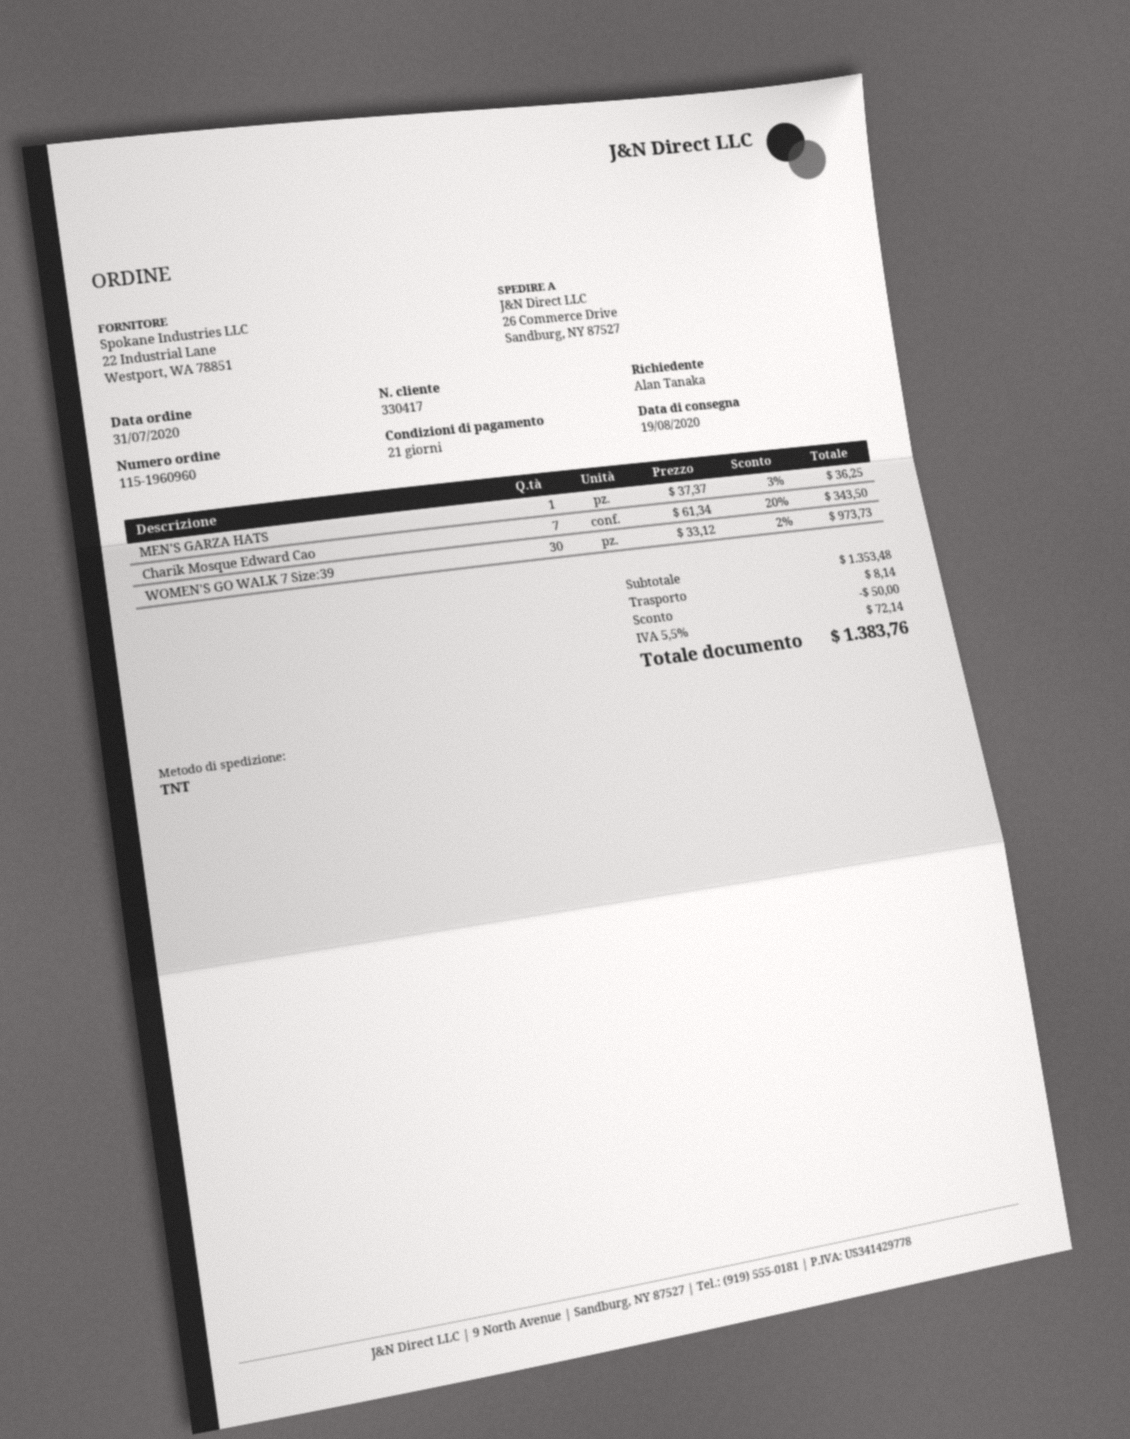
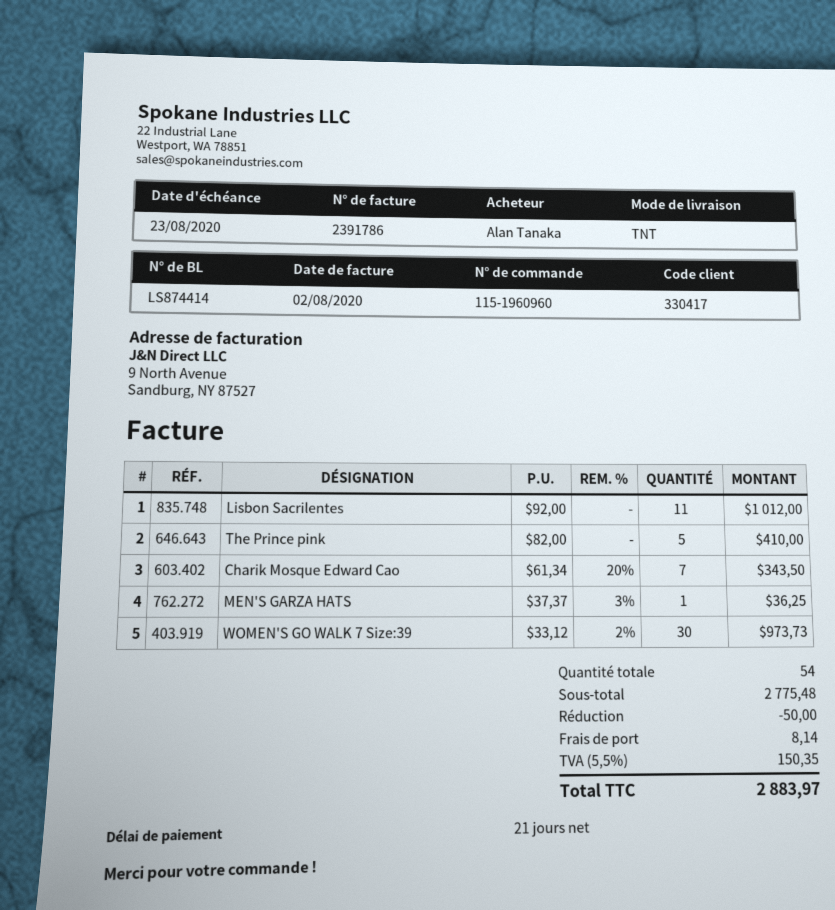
Lisbon Sacrilentes: none -> 11 x 92.00 = 1012.00
The Prince pink: none -> 5 x 82.00 = 410.00
subtotal: 1353.48 -> 2775.48
tax: 5.5% = 72.14 -> 5.5% = 150.35
total: 1383.76 -> 2883.97

